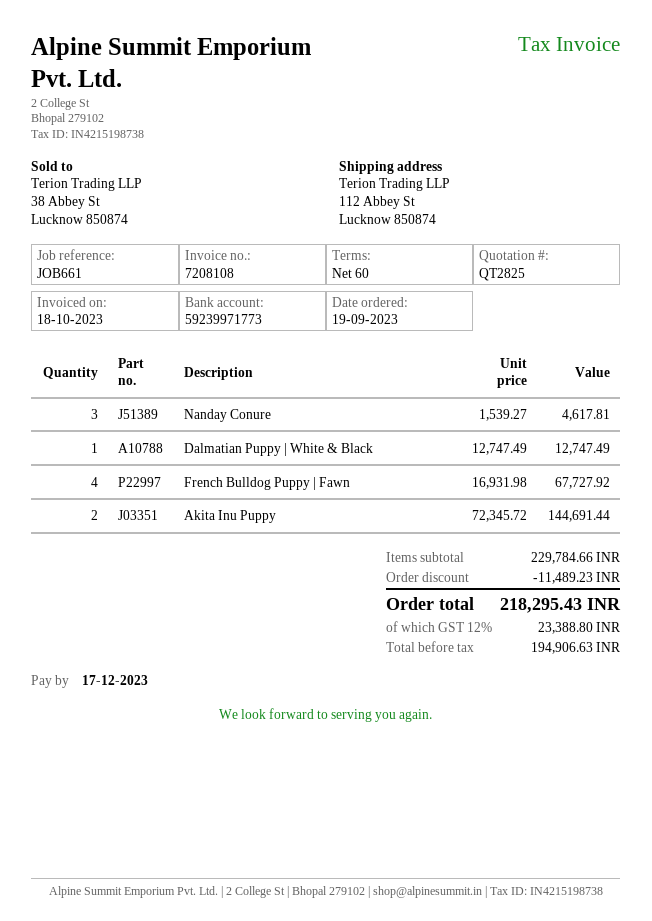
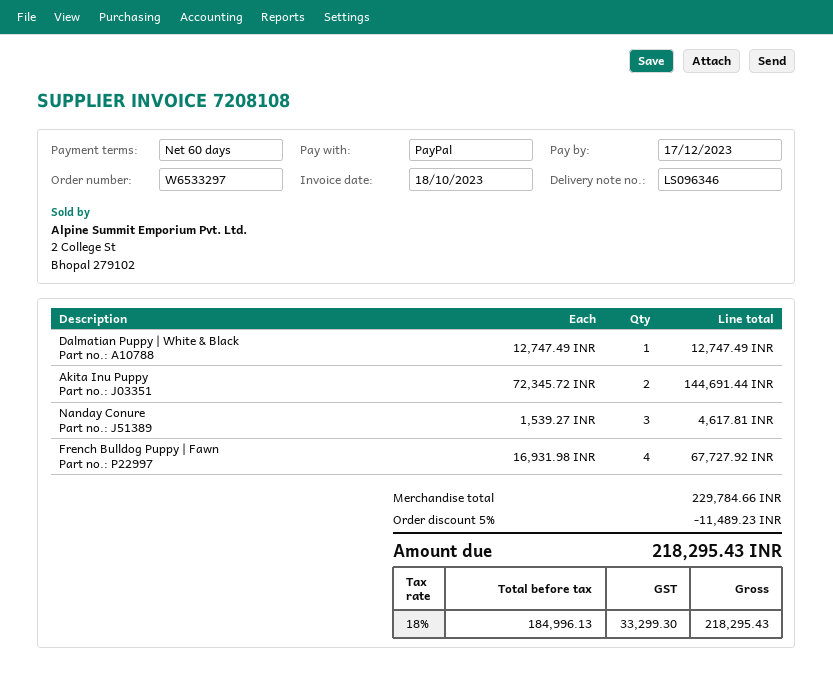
net: 194906.63 -> 184996.13
tax: 12% = 23388.80 -> 18% = 33299.30

